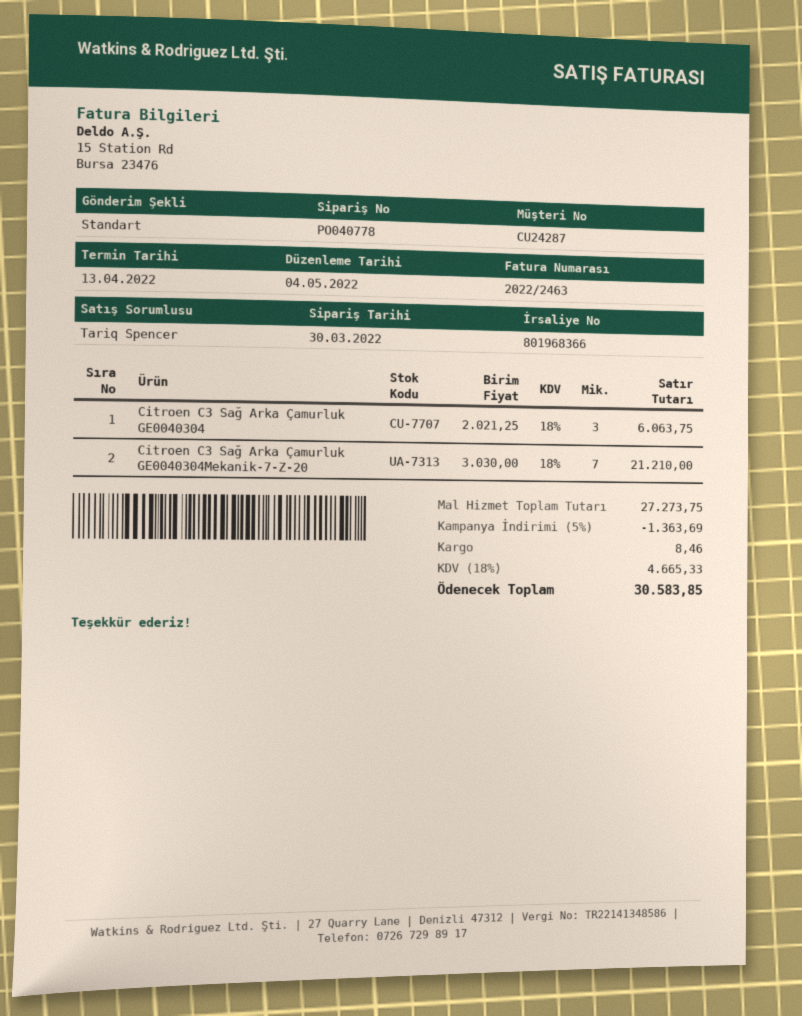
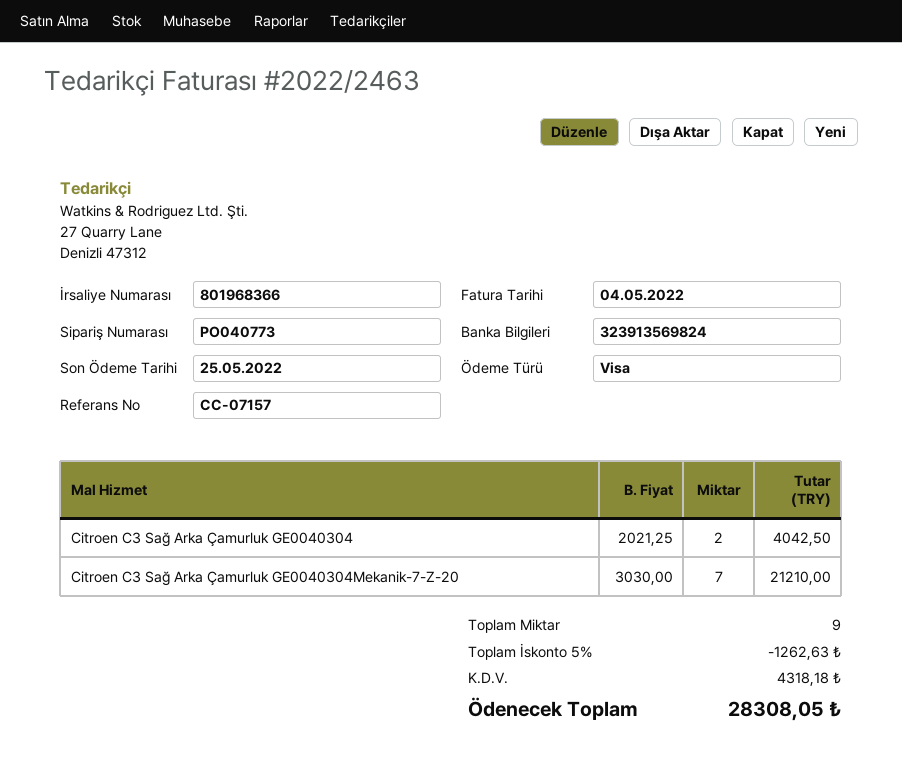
order number: PO040778 -> PO040773
Citroen C3 Sağ Arka Çamurluk GE0040304: 3 x 2021.25 = 6063.75 -> 2 x 2021.25 = 4042.50
discount: 5% = 1363.69 -> 5% = 1262.63
shipping: 8.46 -> none
tax: 4665.33 -> 4318.18
total: 30583.85 -> 28308.05

